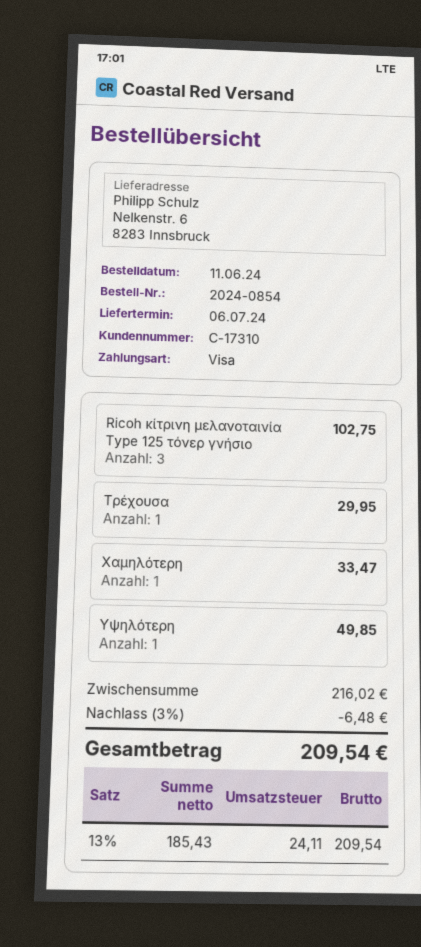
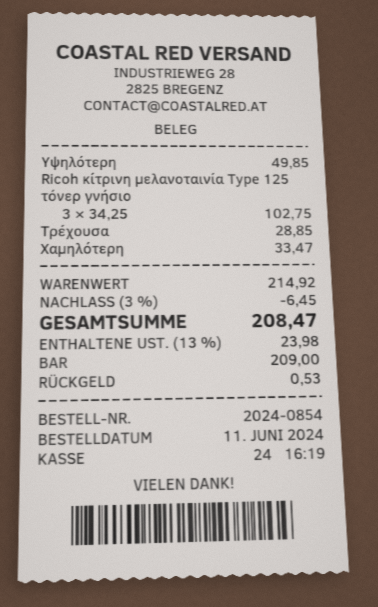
payment method: Visa -> cash
Τρέχουσα: 1 for 29.95 -> 1 for 28.85
subtotal: 216.02 -> 214.92
discount: 3% = 6.48 -> 3% = 6.45
tax: 13% = 24.11 -> 13% = 23.98
total: 209.54 -> 208.47

